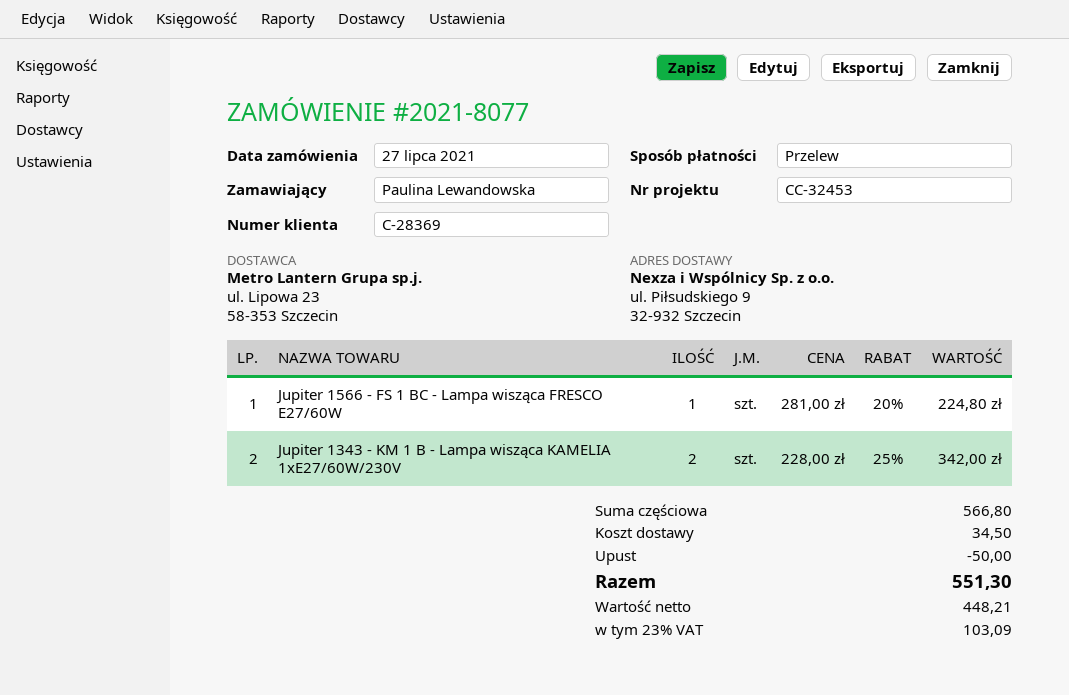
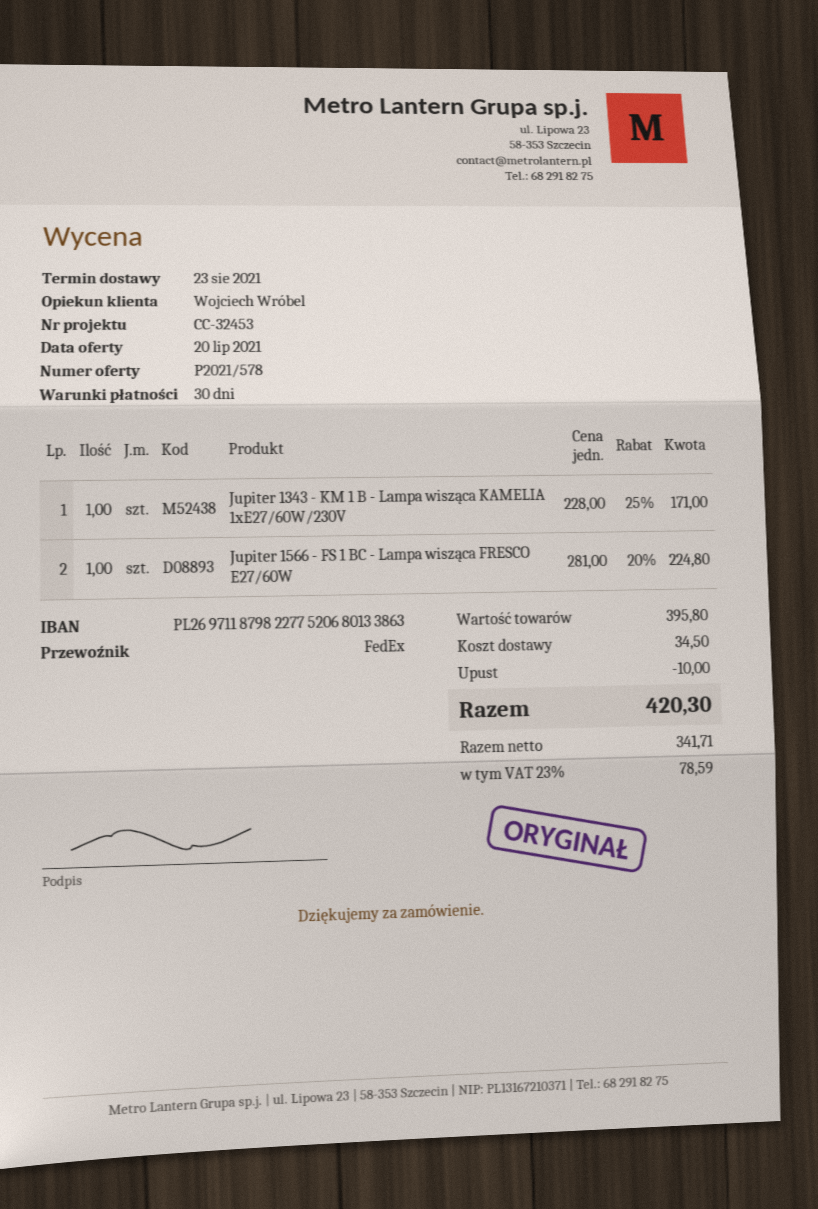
Jupiter 1343 - KM 1 B - Lampa wisząca KAMELIA 1xE27/60W/230V: 2 x 228.00 - 25% = 342.00 -> 1 x 228.00 - 25% = 171.00
subtotal: 566.80 -> 395.80
discount: 50.00 -> 10.00
net: 448.21 -> 341.71
tax: 23% = 103.09 -> 23% = 78.59
total: 551.30 -> 420.30

